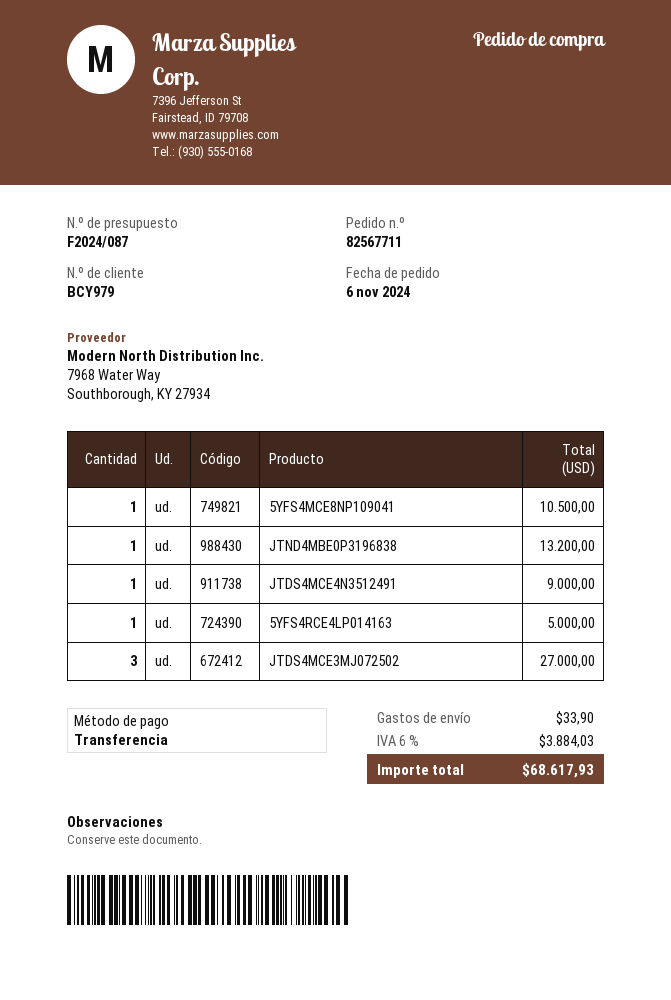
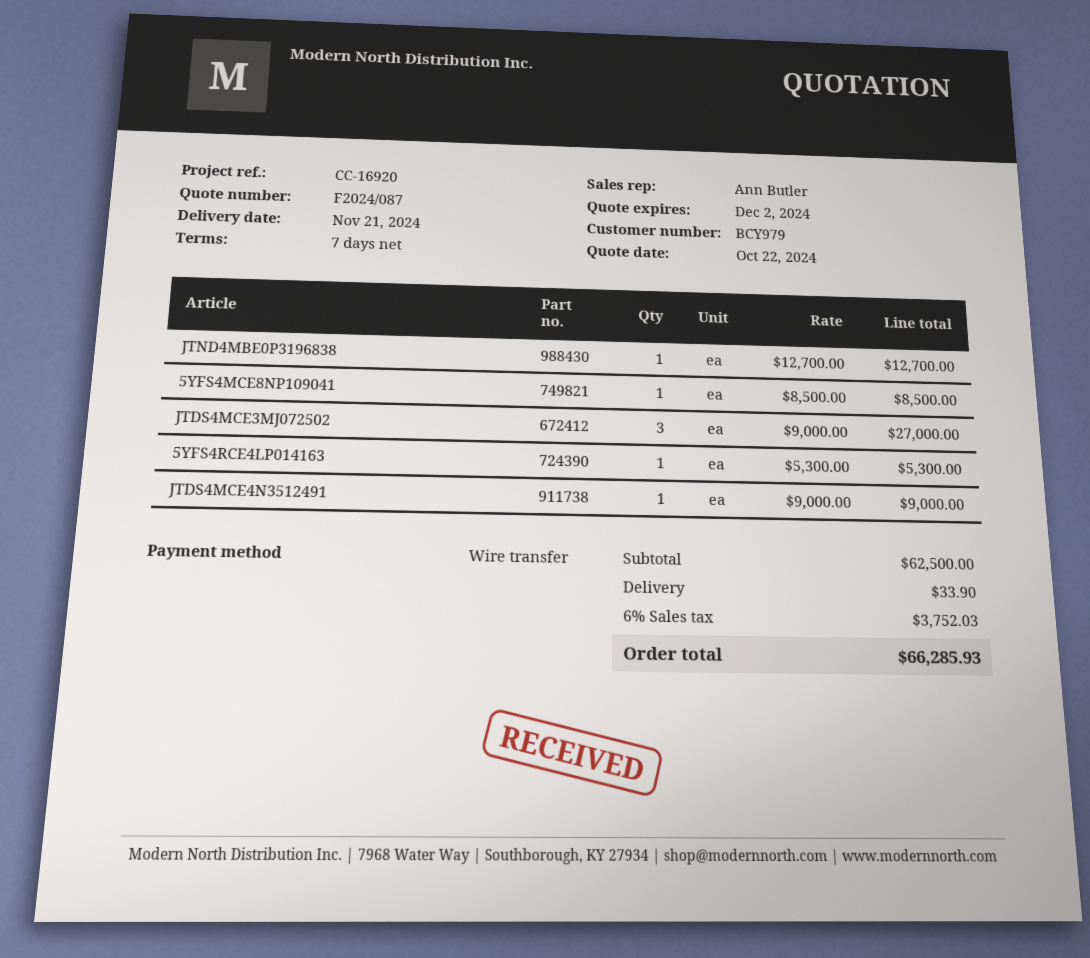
5YFS4MCE8NP109041: 1 for 10500.00 -> 1 for 8500.00
JTND4MBE0P3196838: 1 for 13200.00 -> 1 for 12700.00
5YFS4RCE4LP014163: 1 for 5000.00 -> 1 for 5300.00
tax: 6% = 3884.03 -> 6% = 3752.03
total: 68617.93 -> 66285.93

